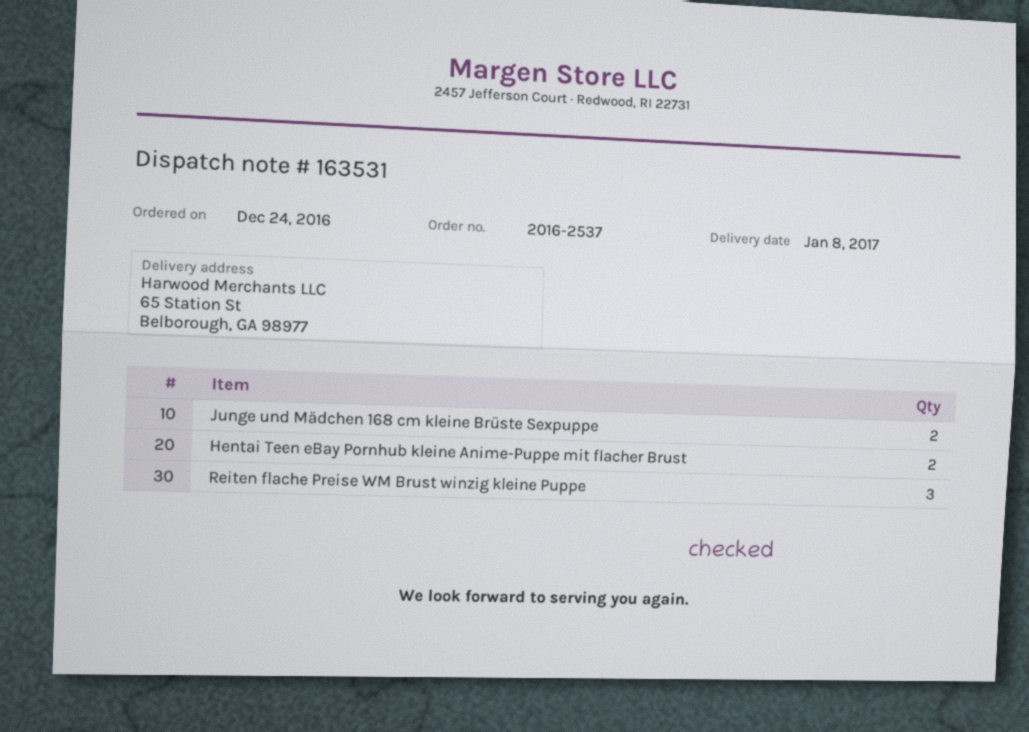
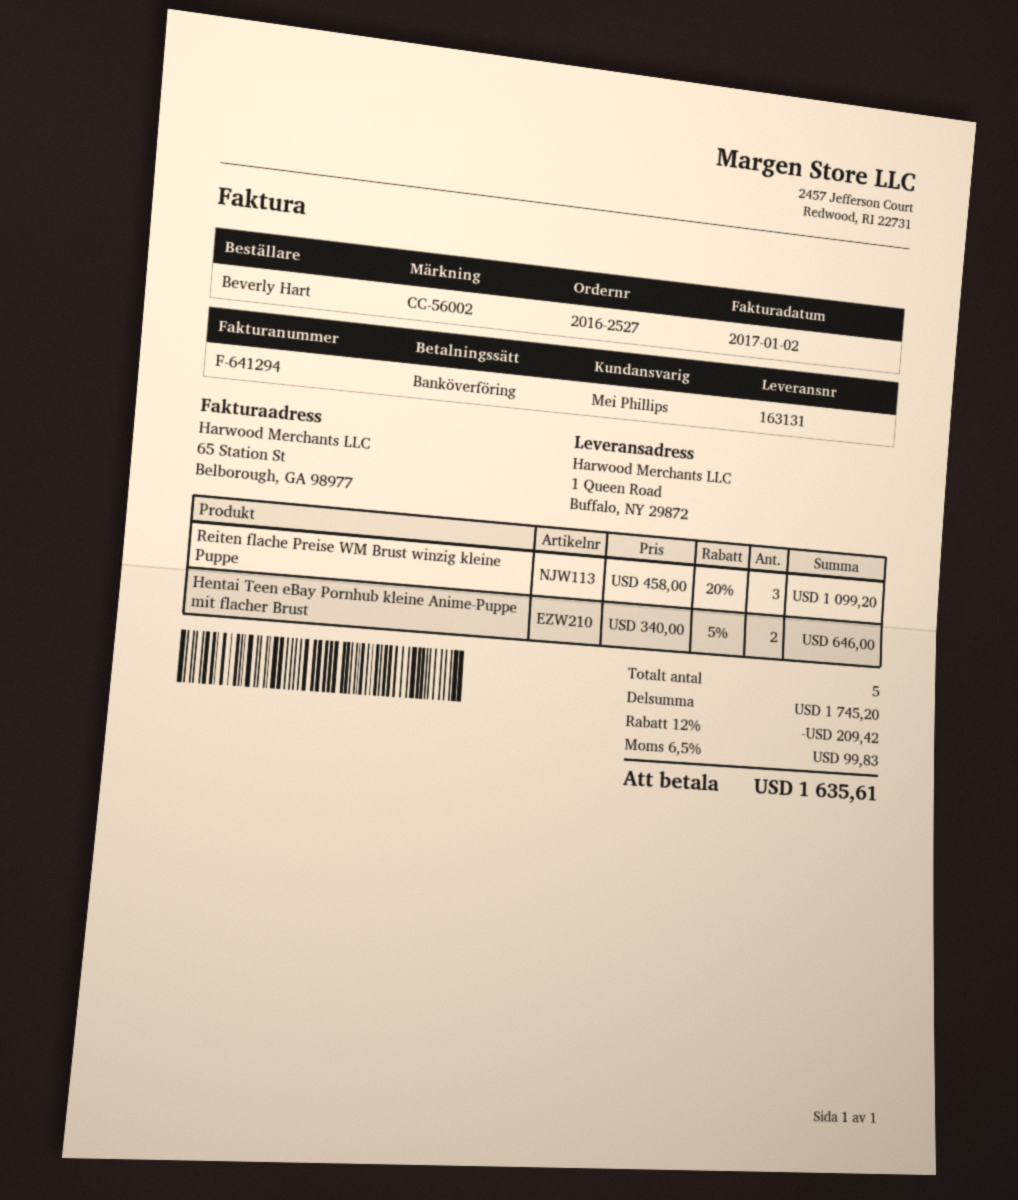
order number: 2016-2537 -> 2016-2527
delivery note number: 163531 -> 163131
ship to: 65 Station St, Belborough, GA 98977 -> 1 Queen Road, Buffalo, NY 29872
Junge und Mädchen 168 cm kleine Brüste Sexpuppe: 2 -> none

